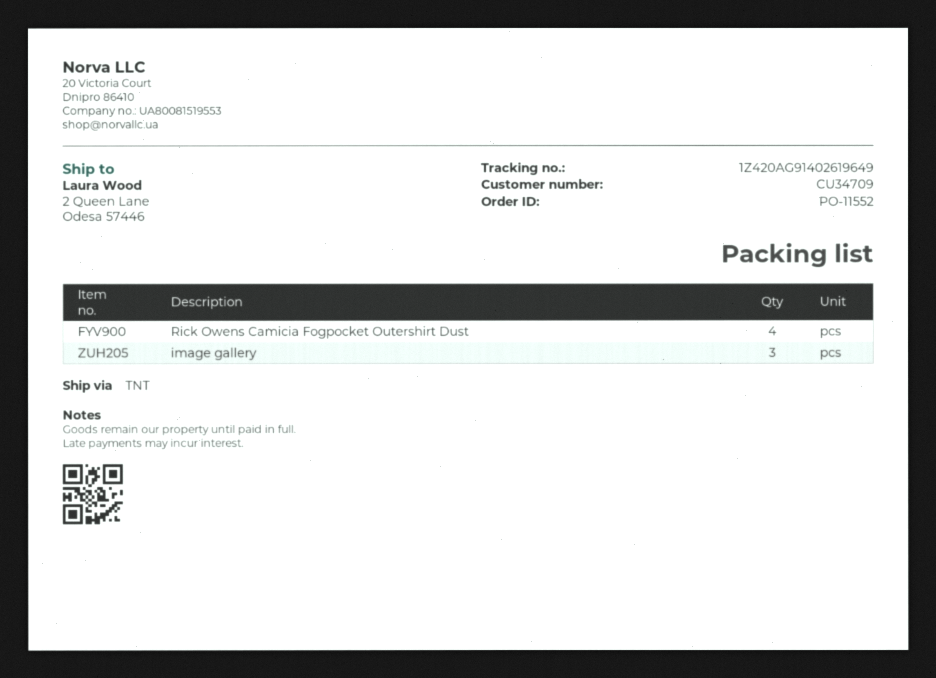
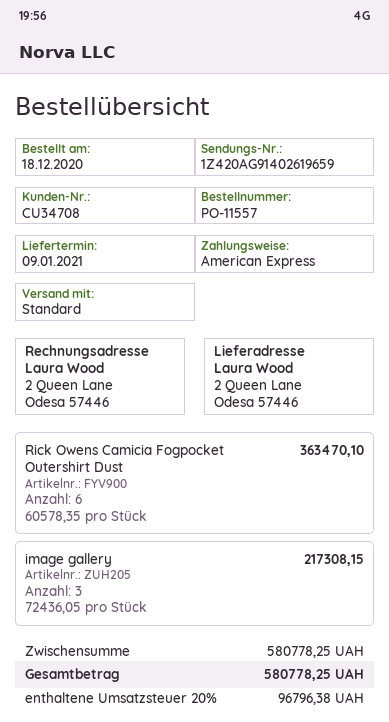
order number: PO-11552 -> PO-11557
customer number: CU34709 -> CU34708
shipping method: TNT -> standard
tracking number: 1Z420AG91402619649 -> 1Z420AG91402619659
Rick Owens Camicia Fogpocket Outershirt Dust: 4 -> 6

